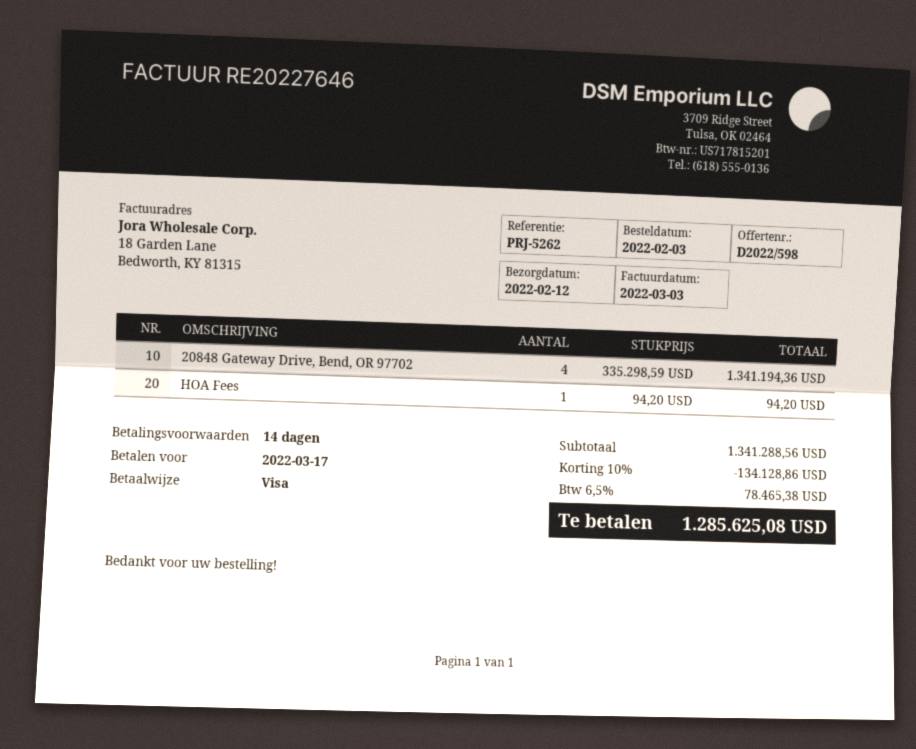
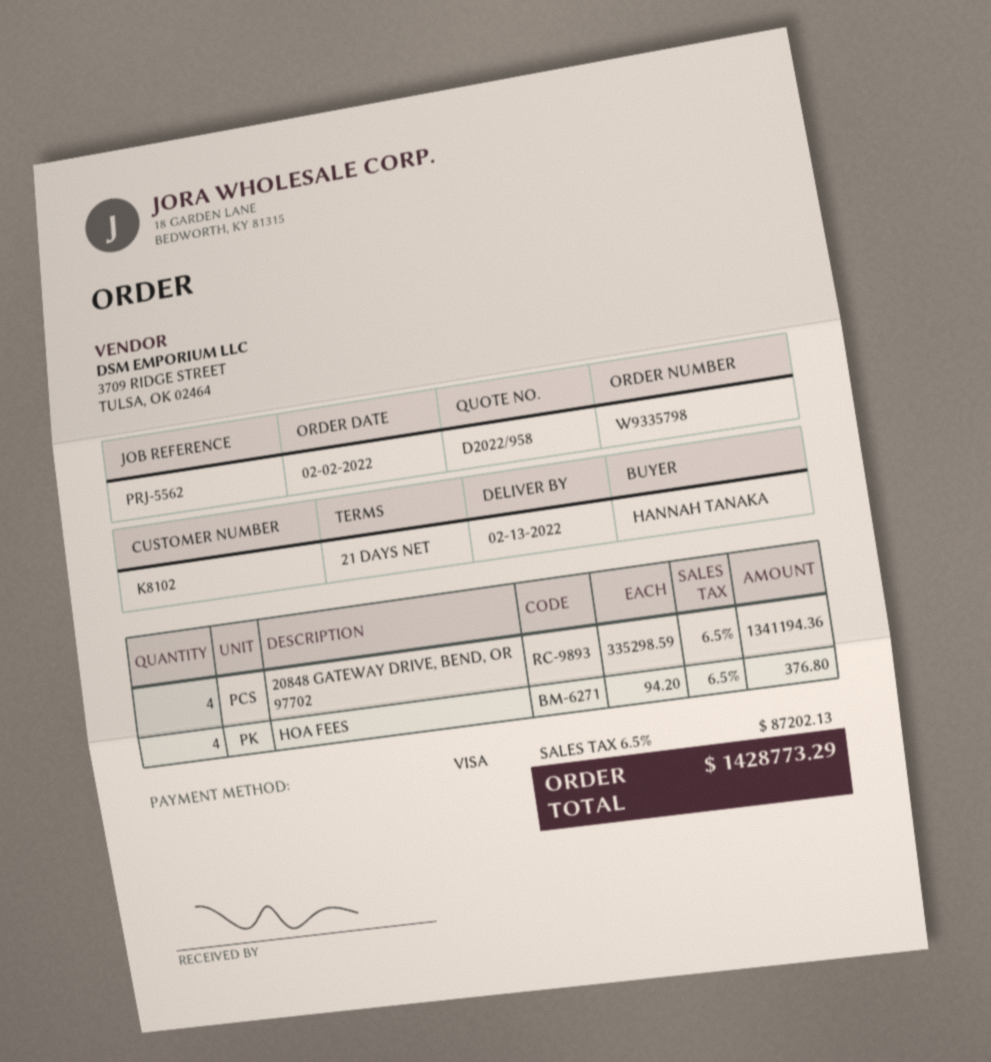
quote number: D2022/598 -> D2022/958
order date: 2022-02-03 -> 2022-02-02
delivery date: 2022-02-12 -> 2022-02-13
payment terms: 14 days -> 21 days
reference: PRJ-5262 -> PRJ-5562
HOA Fees: 1 x 94.20 = 94.20 -> 4 x 94.20 = 376.80
discount: 10% = 134128.86 -> none
tax: 6.5% = 78465.38 -> 6.5% = 87202.13
total: 1285625.08 -> 1428773.29

